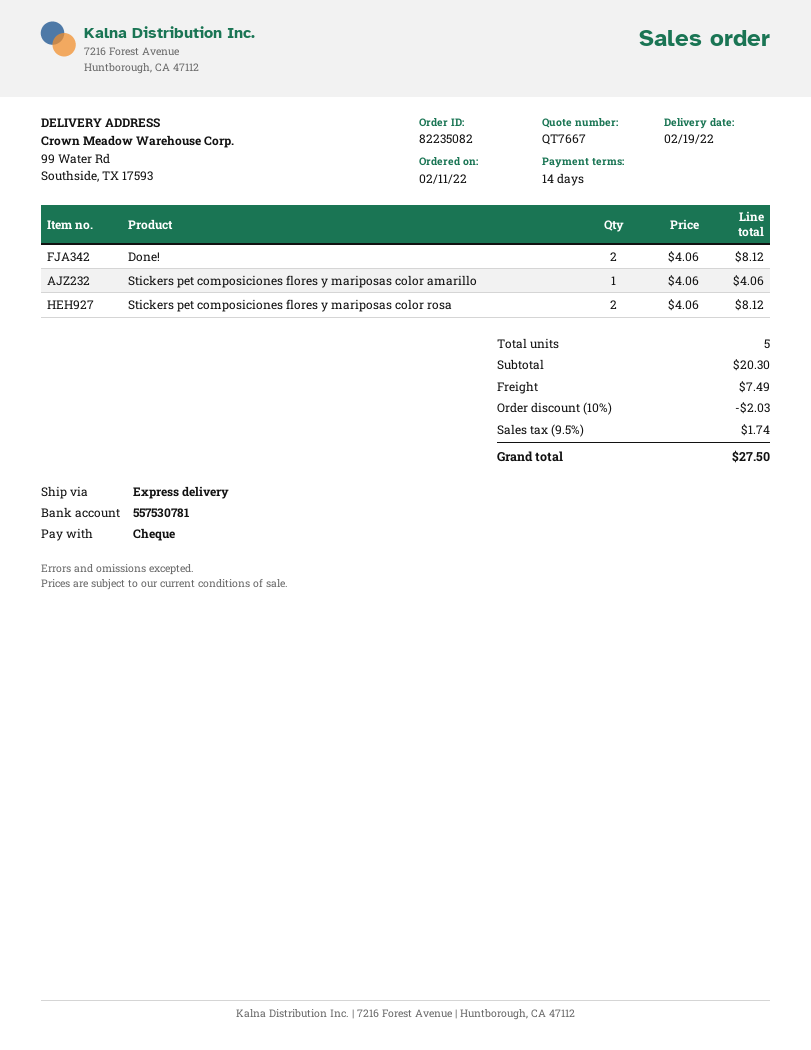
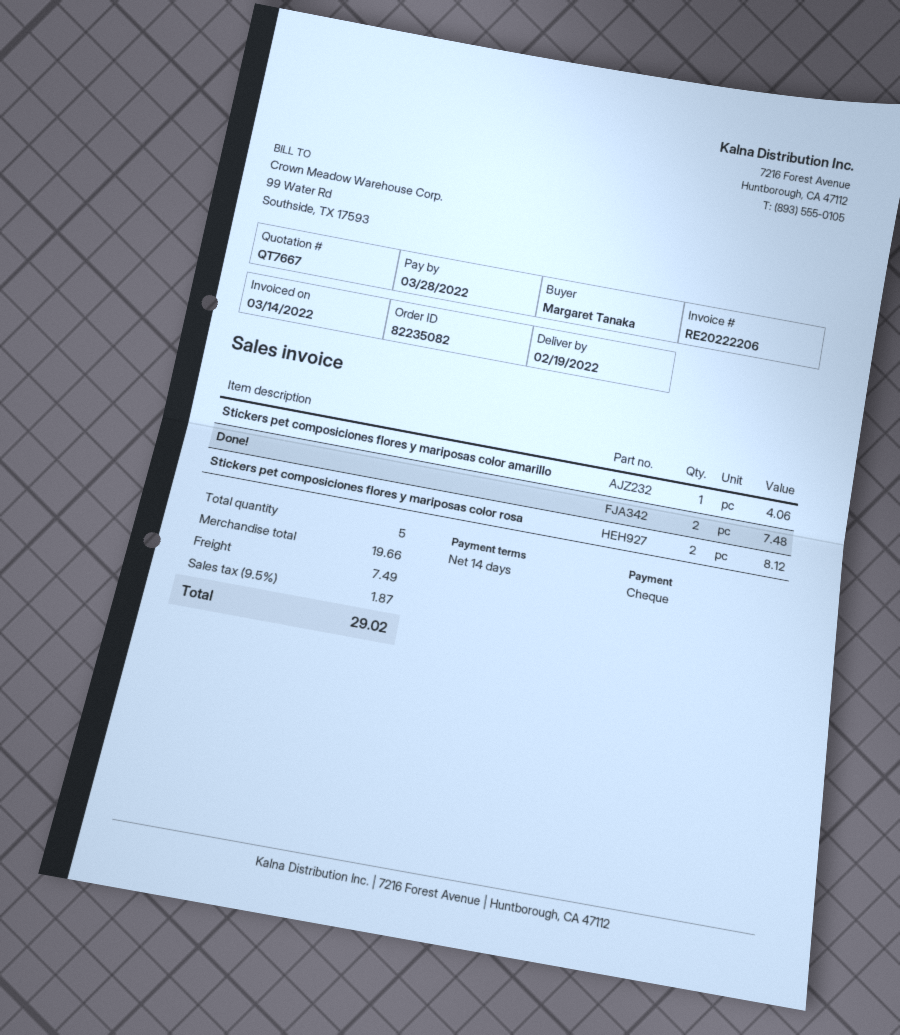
Done!: 2 for 8.12 -> 2 for 7.48
subtotal: 20.30 -> 19.66
discount: 10% = 2.03 -> none
tax: 9.5% = 1.74 -> 9.5% = 1.87
total: 27.50 -> 29.02

